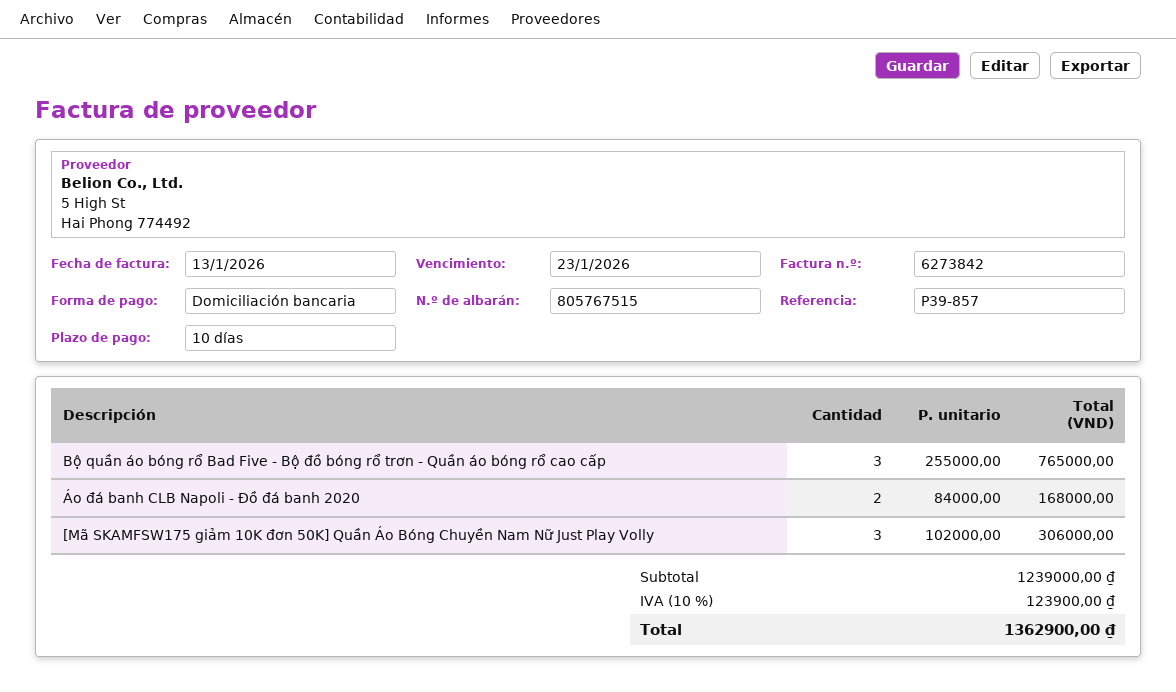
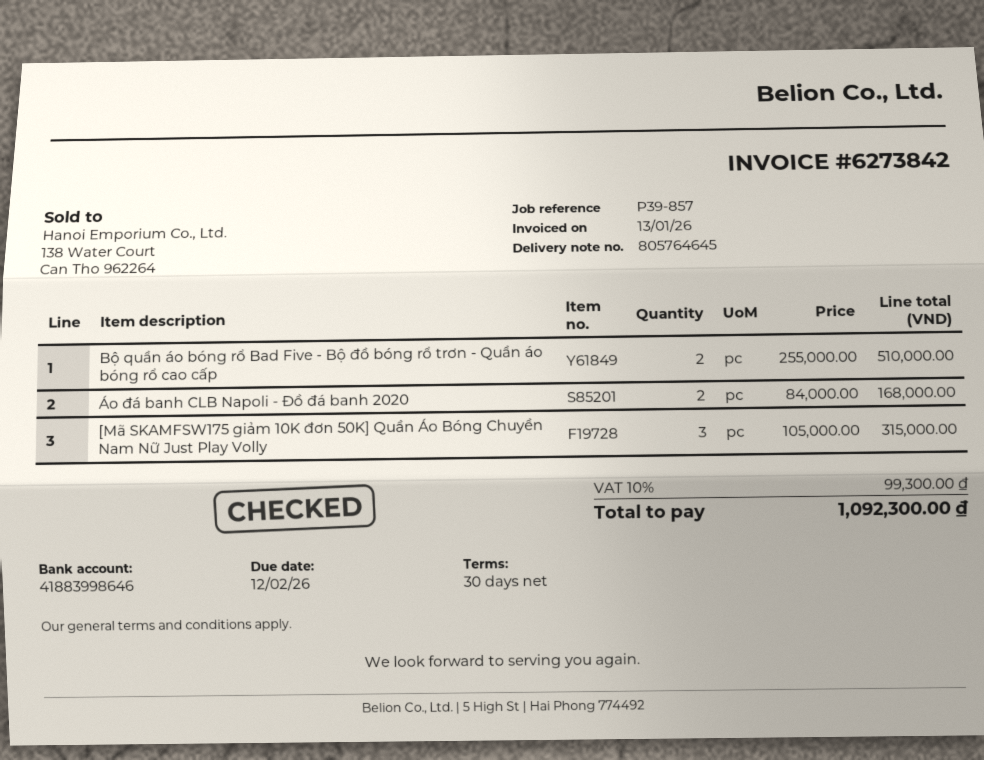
delivery note number: 805767515 -> 805764645
payment terms: 10 days -> 30 days
due date: 2026-01-23 -> 2026-02-12
Bộ quần áo bóng rổ Bad Five - Bộ đồ bóng rổ trơn - Quần áo bóng rổ cao cấp: 3 x 255000.00 = 765000.00 -> 2 x 255000.00 = 510000.00
[Mã SKAMFSW175 giảm 10K đơn 50K] Quần Áo Bóng Chuyền Nam Nữ Just Play Volly: 3 x 102000.00 = 306000.00 -> 3 x 105000.00 = 315000.00
tax: 10% = 123900.00 -> 10% = 99300.00
total: 1362900.00 -> 1092300.00

